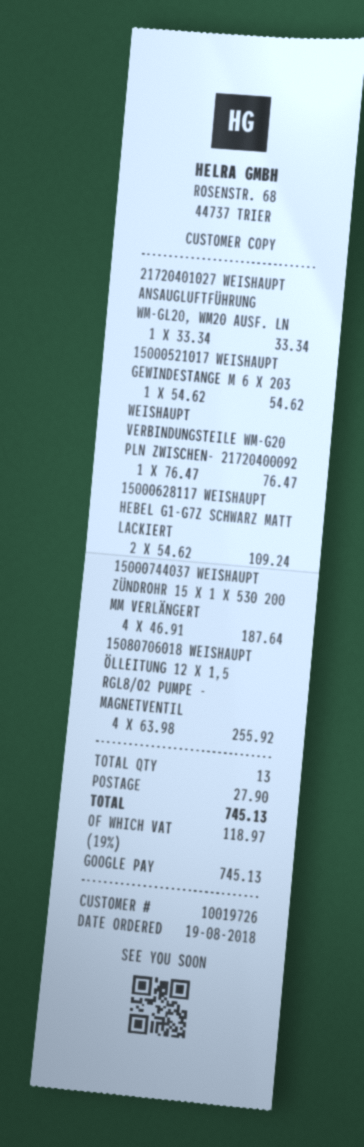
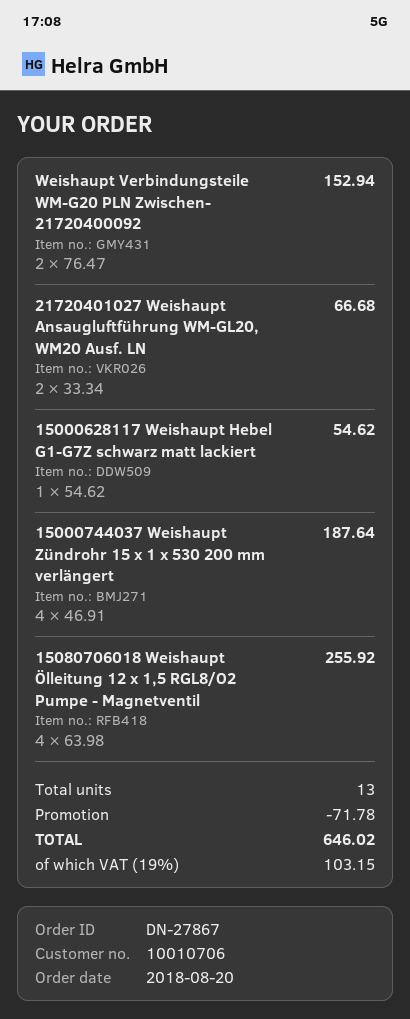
order date: 2018-08-19 -> 2018-08-20
customer number: 10019726 -> 10010706
21720401027 WEISHAUPT ANSAUGLUFTFÜHRUNG WM-GL20, WM20 AUSF. LN: 1 x 33.34 = 33.34 -> 2 x 33.34 = 66.68
15000521017 WEISHAUPT GEWINDESTANGE M 6 X 203: 1 x 54.62 = 54.62 -> none
WEISHAUPT VERBINDUNGSTEILE WM-G20 PLN ZWISCHEN- 21720400092: 1 x 76.47 = 76.47 -> 2 x 76.47 = 152.94
15000628117 WEISHAUPT HEBEL G1-G7Z SCHWARZ MATT LACKIERT: 2 x 54.62 = 109.24 -> 1 x 54.62 = 54.62
discount: none -> 71.78
shipping: 27.90 -> none
tax: 19% = 118.97 -> 19% = 103.15
total: 745.13 -> 646.02

